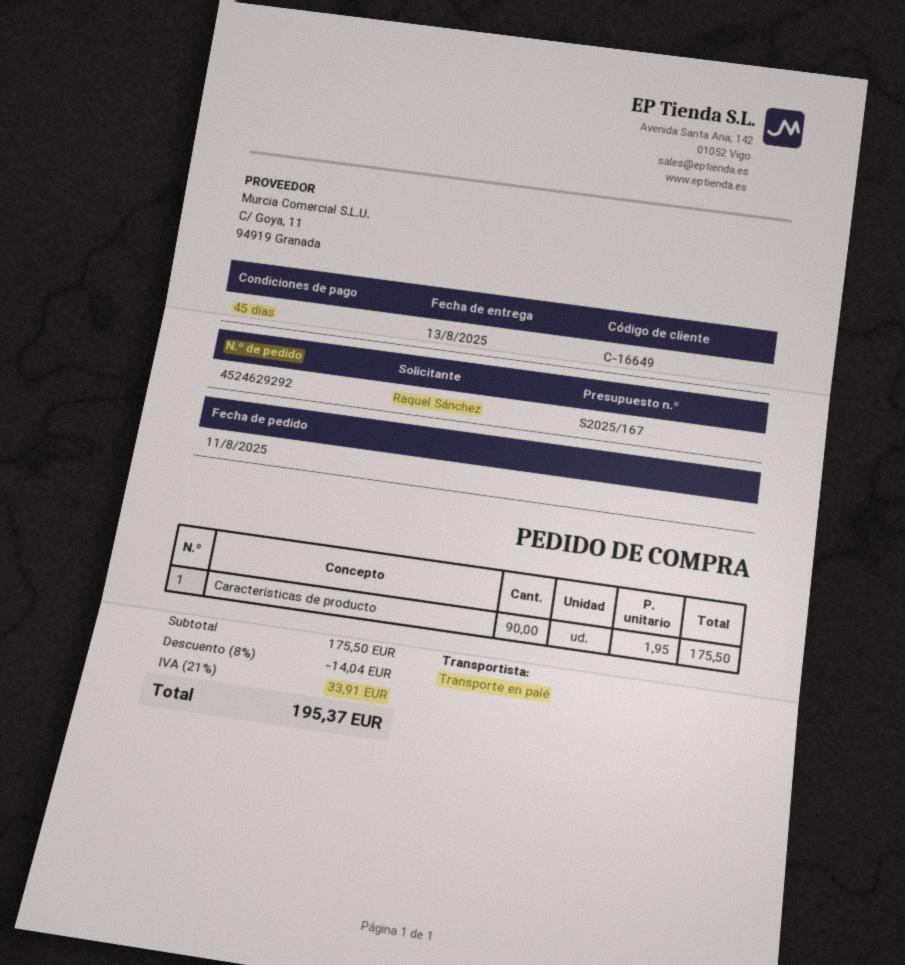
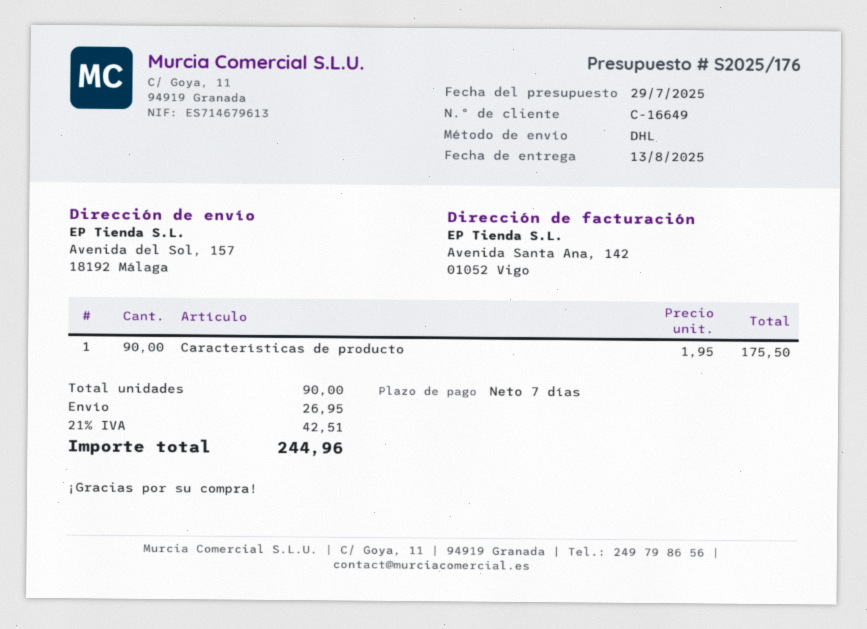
quote number: S2025/167 -> S2025/176
payment terms: 45 days -> 7 days
shipping method: pallet freight -> DHL
discount: 8% = 14.04 -> none
shipping: none -> 26.95
tax: 21% = 33.91 -> 21% = 42.51
total: 195.37 -> 244.96

